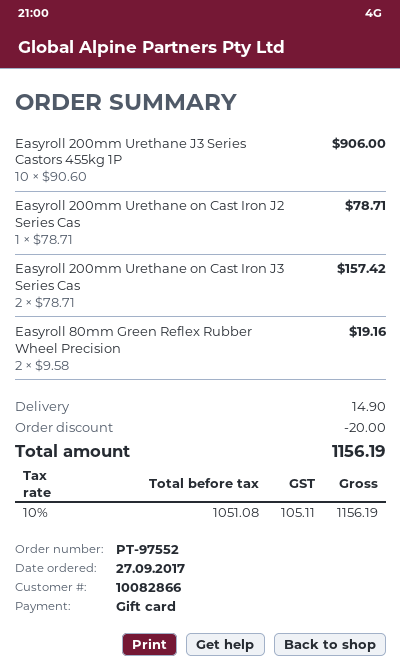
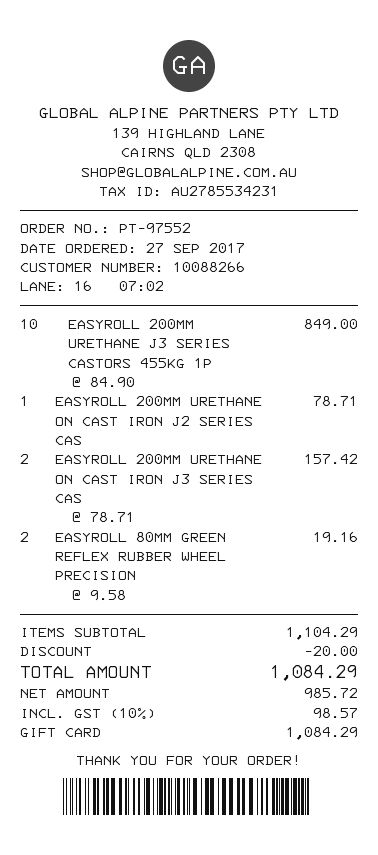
customer number: 10082866 -> 10088266
Easyroll 200mm Urethane J3 Series Castors 455kg 1P: 10 x 90.60 = 906.00 -> 10 x 84.90 = 849.00
shipping: 14.90 -> none
net: 1051.08 -> 985.72
tax: 10% = 105.11 -> 10% = 98.57
total: 1156.19 -> 1084.29

